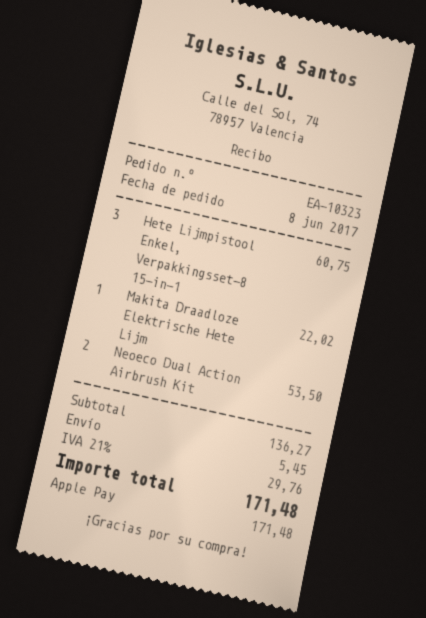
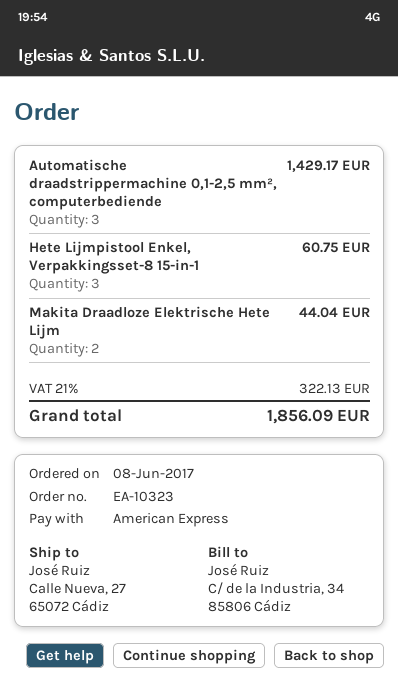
payment method: Apple Pay -> American Express
Makita Draadloze Elektrische Hete Lijm: 1 for 22.02 -> 2 for 44.04
Neoeco Dual Action Airbrush Kit: 2 for 53.50 -> none
Automatische draadstrippermachine 0,1-2,5 mm², computerbediende: none -> 3 for 1429.17
shipping: 5.45 -> none
tax: 21% = 29.76 -> 21% = 322.13
total: 171.48 -> 1856.09

